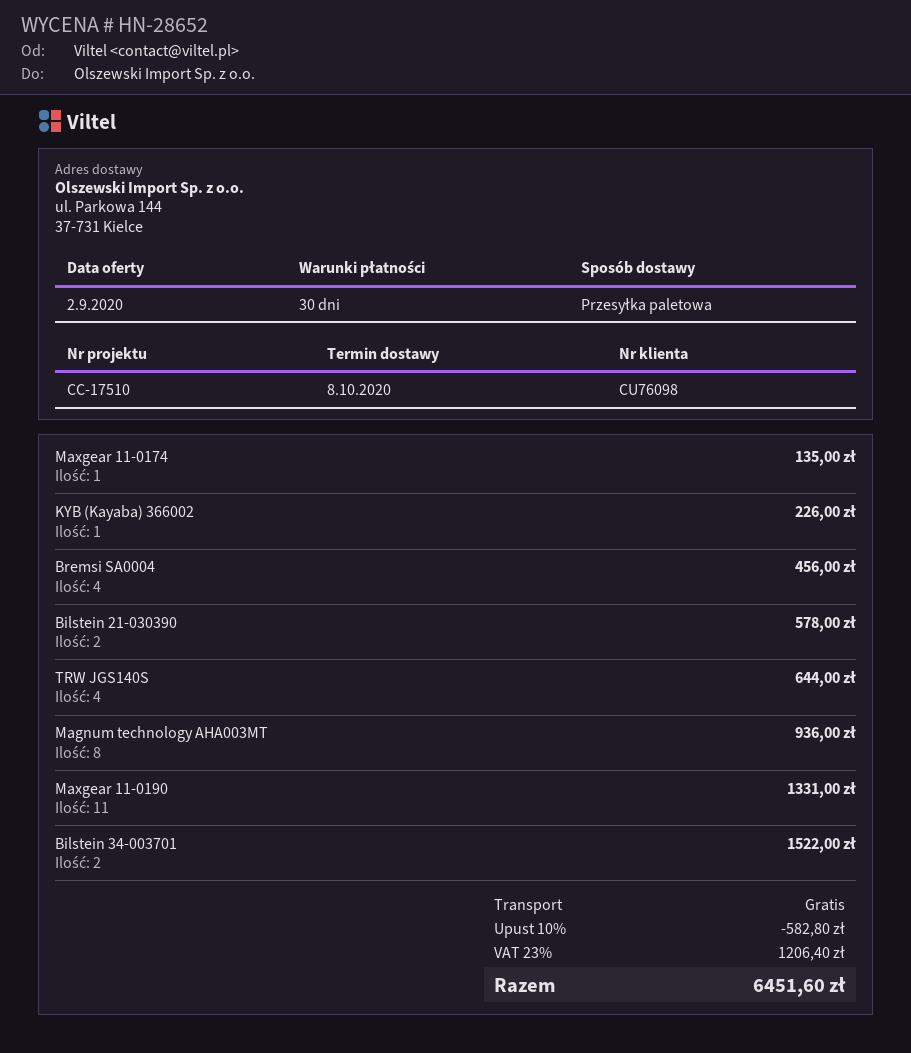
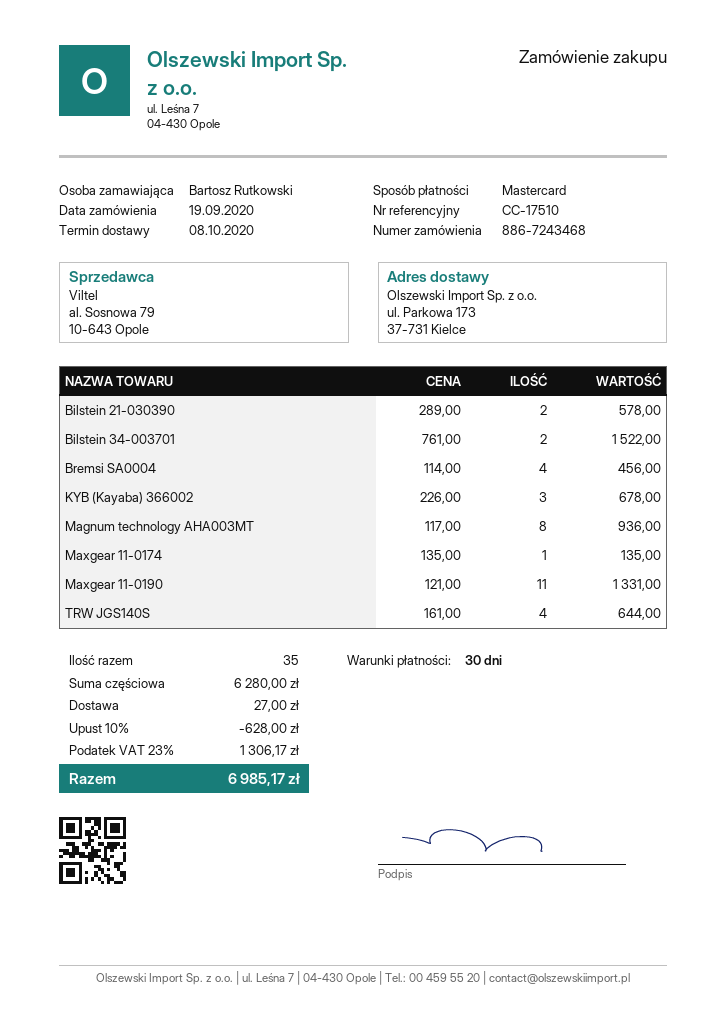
ship to: ul. Parkowa 144, 37-731 Kielce -> ul. Parkowa 173, 37-731 Kielce
KYB (Kayaba) 366002: 1 for 226.00 -> 3 for 678.00
discount: 10% = 582.80 -> 10% = 628.00
shipping: 0.00 -> 27.00
tax: 23% = 1206.40 -> 23% = 1306.17
total: 6451.60 -> 6985.17

